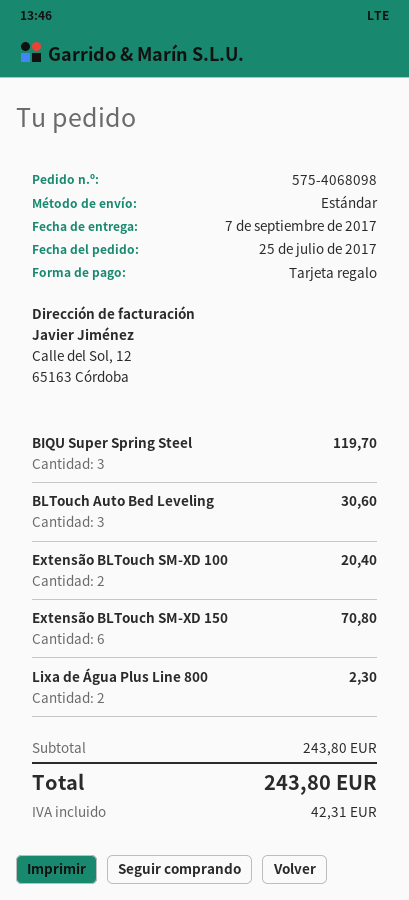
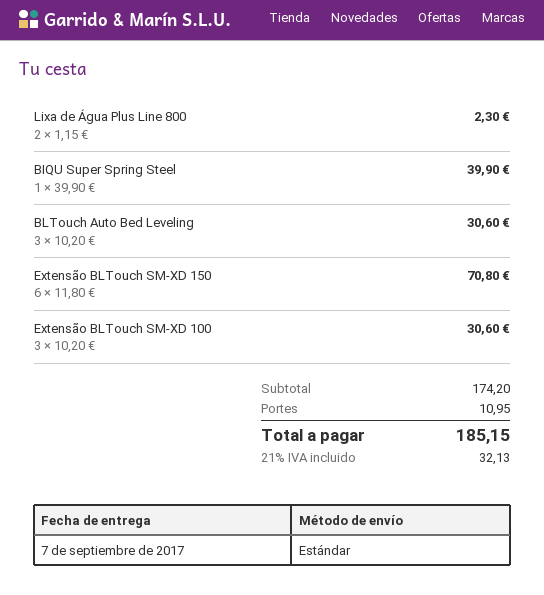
BIQU Super Spring Steel: 3 for 119.70 -> 1 for 39.90
Extensão BLTouch SM-XD 100: 2 for 20.40 -> 3 for 30.60
subtotal: 243.80 -> 174.20
shipping: none -> 10.95
tax: 42.31 -> 32.13
total: 243.80 -> 185.15

